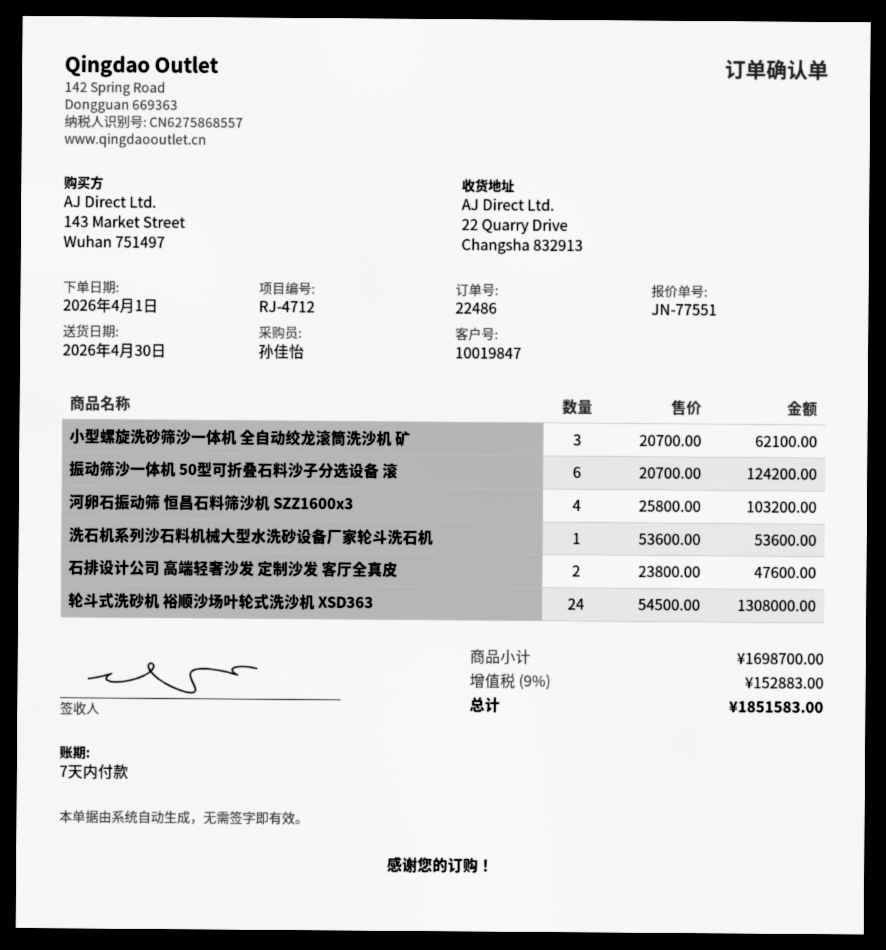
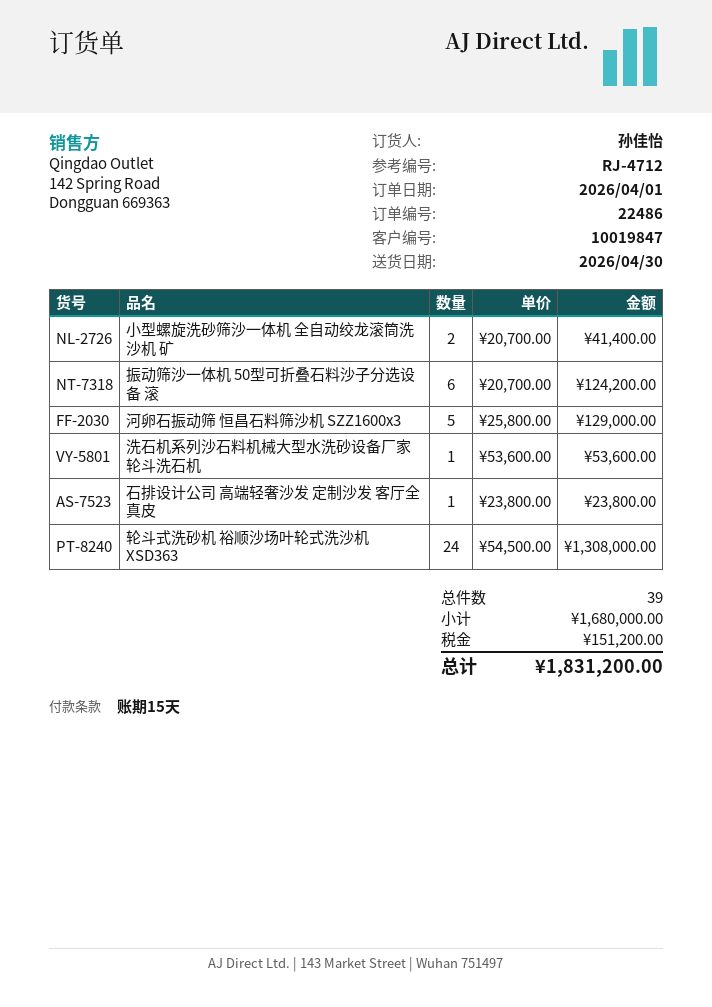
payment terms: 7 days -> 15 days
小型螺旋洗砂筛沙一体机 全自动绞龙滚筒洗沙机 矿: 3 x 20700.00 = 62100.00 -> 2 x 20700.00 = 41400.00
河卵石振动筛 恒昌石料筛沙机 SZZ1600x3: 4 x 25800.00 = 103200.00 -> 5 x 25800.00 = 129000.00
石排设计公司 高端轻奢沙发 定制沙发 客厅全真皮: 2 x 23800.00 = 47600.00 -> 1 x 23800.00 = 23800.00
subtotal: 1698700.00 -> 1680000.00
tax: 152883.00 -> 151200.00
total: 1851583.00 -> 1831200.00

